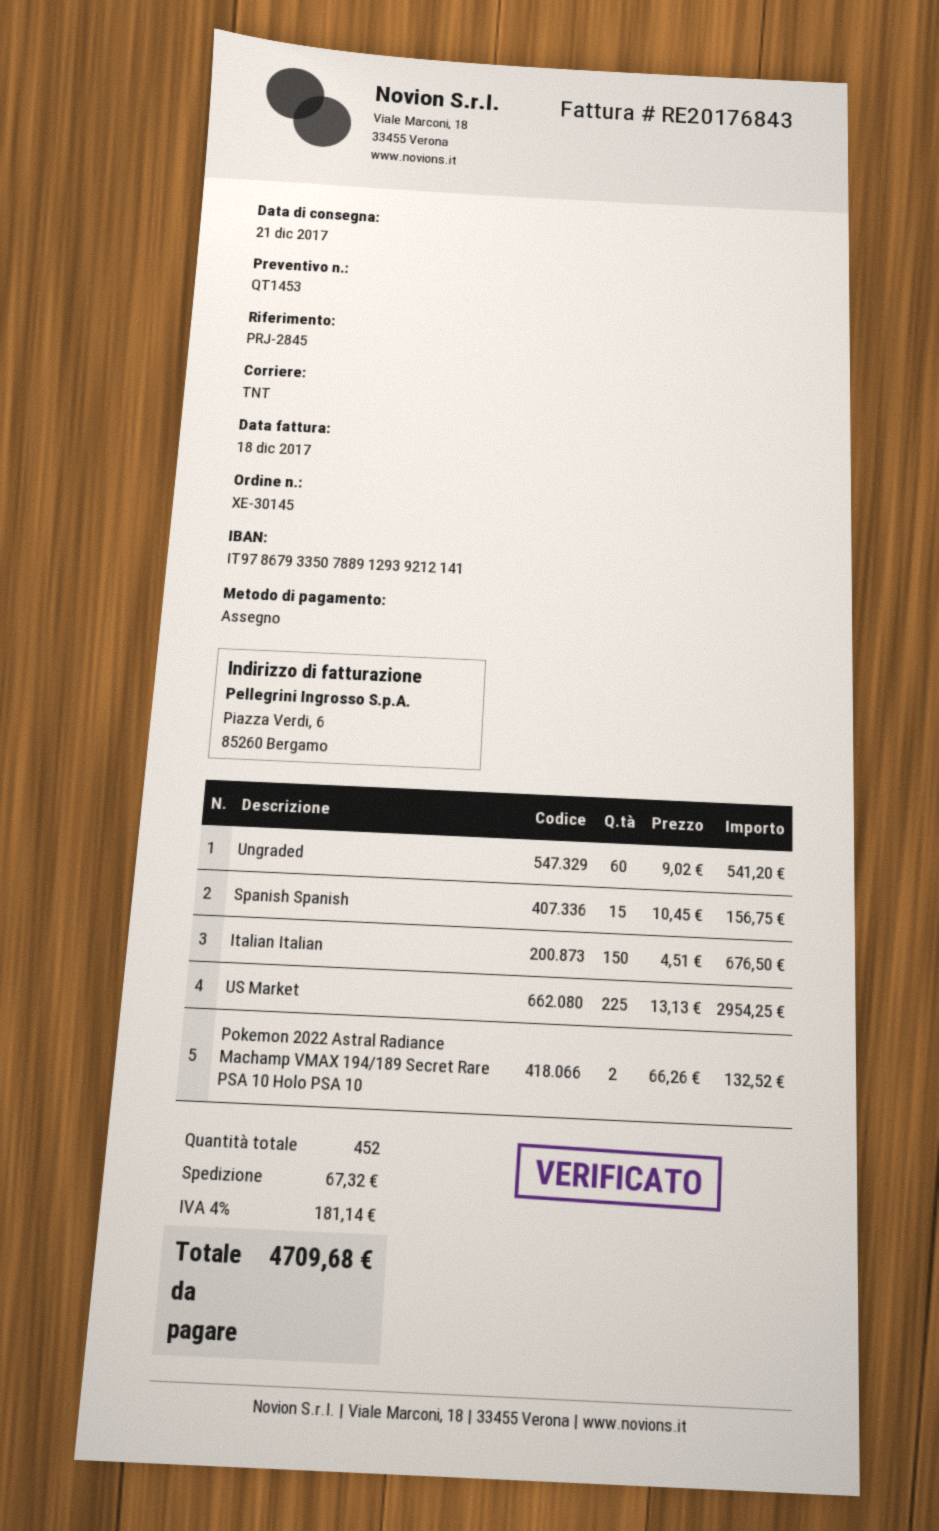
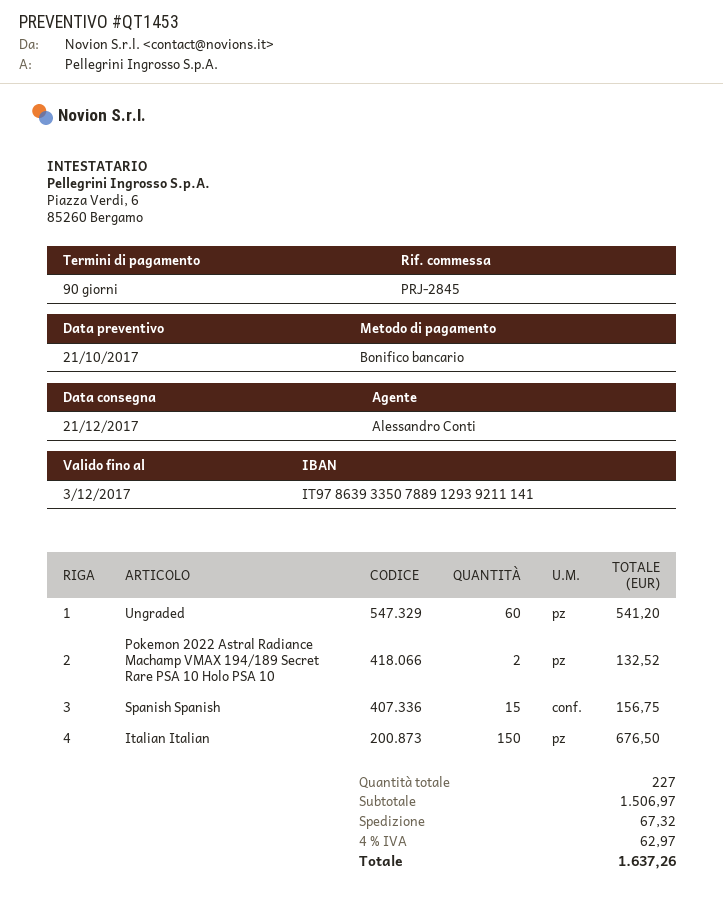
payment method: cheque -> bank transfer
bank account: IT9786793350788912939212141 -> IT9786393350788912939211141
US Market: 225 for 2954.25 -> none
total quantity: 452 -> 227
tax: 4% = 181.14 -> 4% = 62.97
total: 4709.68 -> 1637.26

